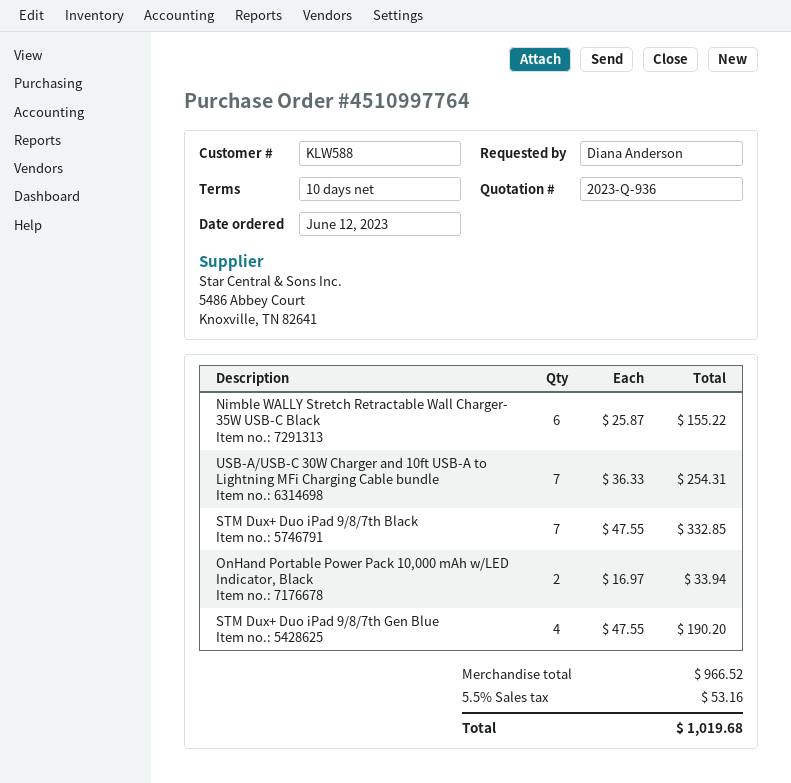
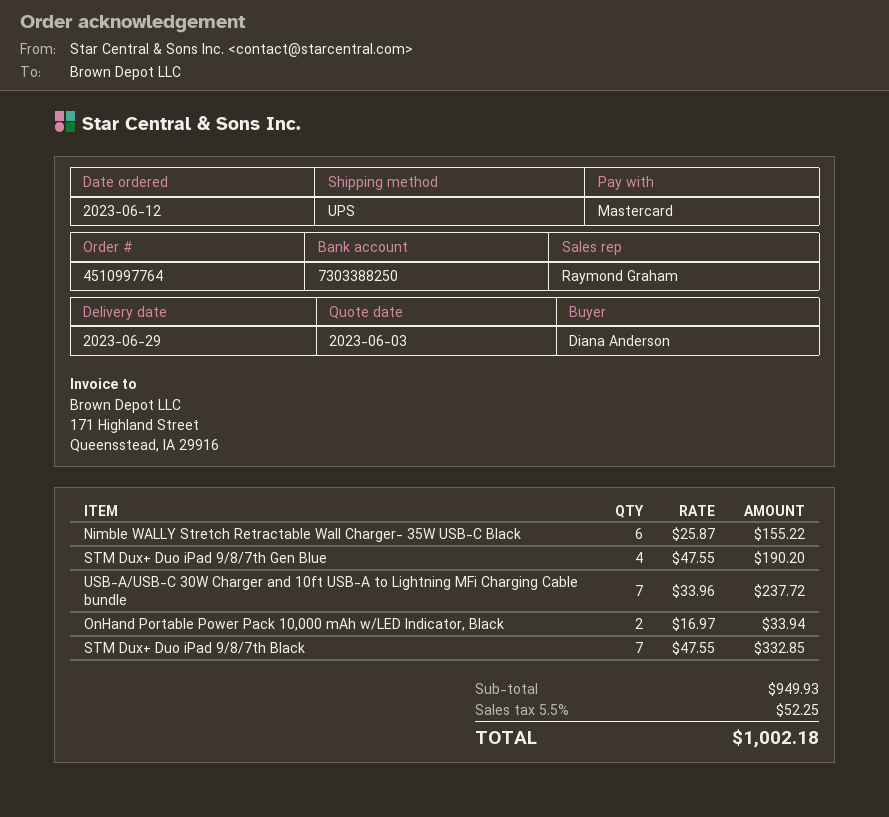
USB-A/USB-C 30W Charger and 10ft USB-A to Lightning MFi Charging Cable bundle: 7 x 36.33 = 254.31 -> 7 x 33.96 = 237.72
subtotal: 966.52 -> 949.93
tax: 5.5% = 53.16 -> 5.5% = 52.25
total: 1019.68 -> 1002.18

